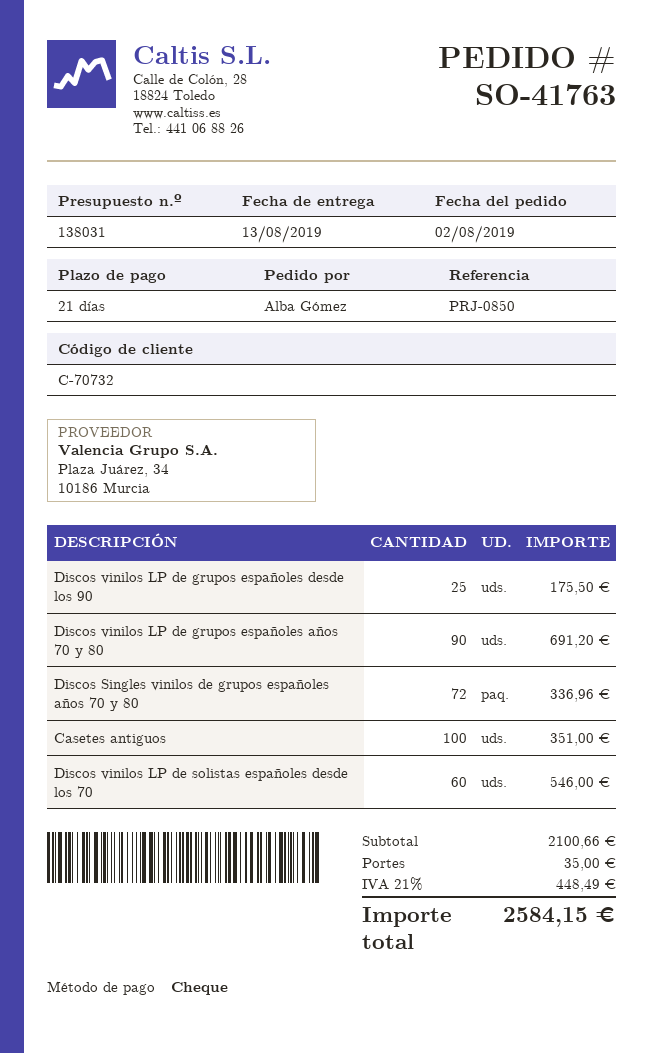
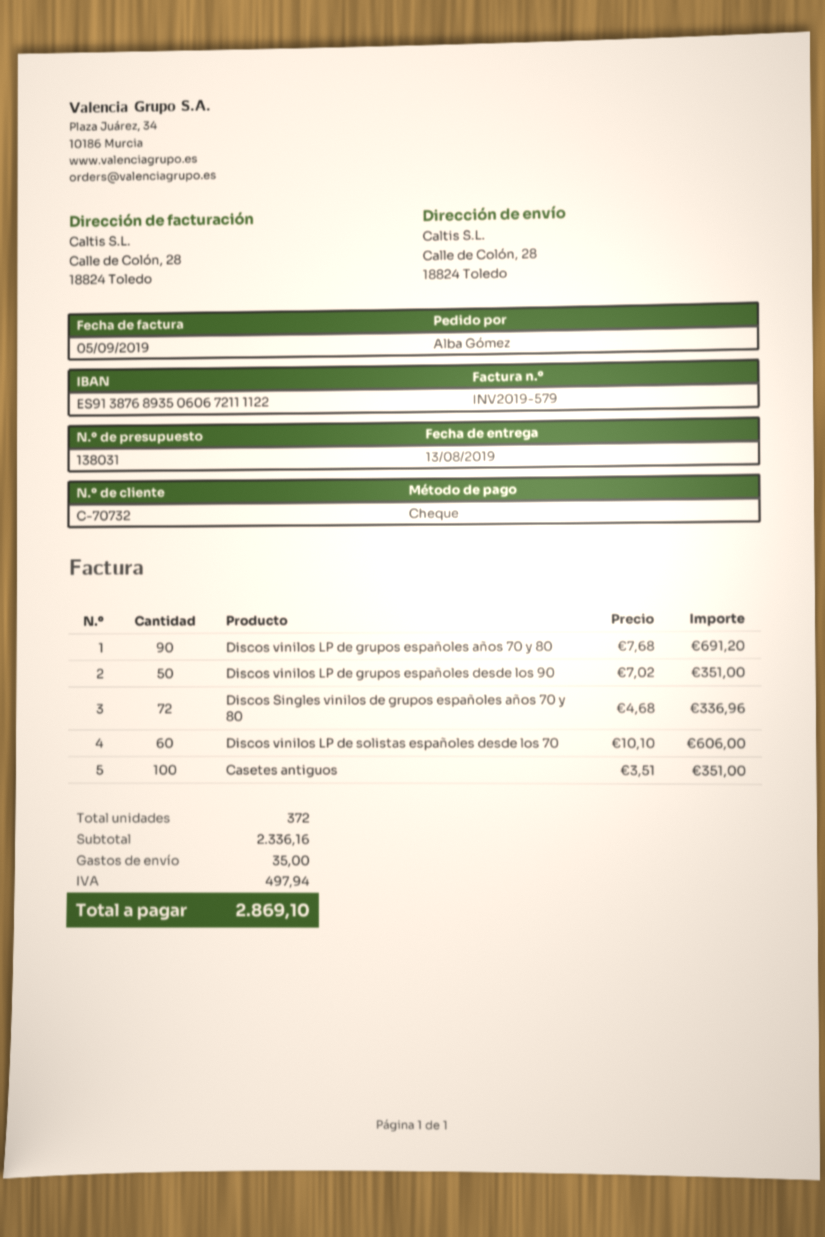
Discos vinilos LP de grupos españoles desde los 90: 25 for 175.50 -> 50 for 351.00
Discos vinilos LP de solistas españoles desde los 70: 60 for 546.00 -> 60 for 606.00
subtotal: 2100.66 -> 2336.16
tax: 448.49 -> 497.94
total: 2584.15 -> 2869.10

